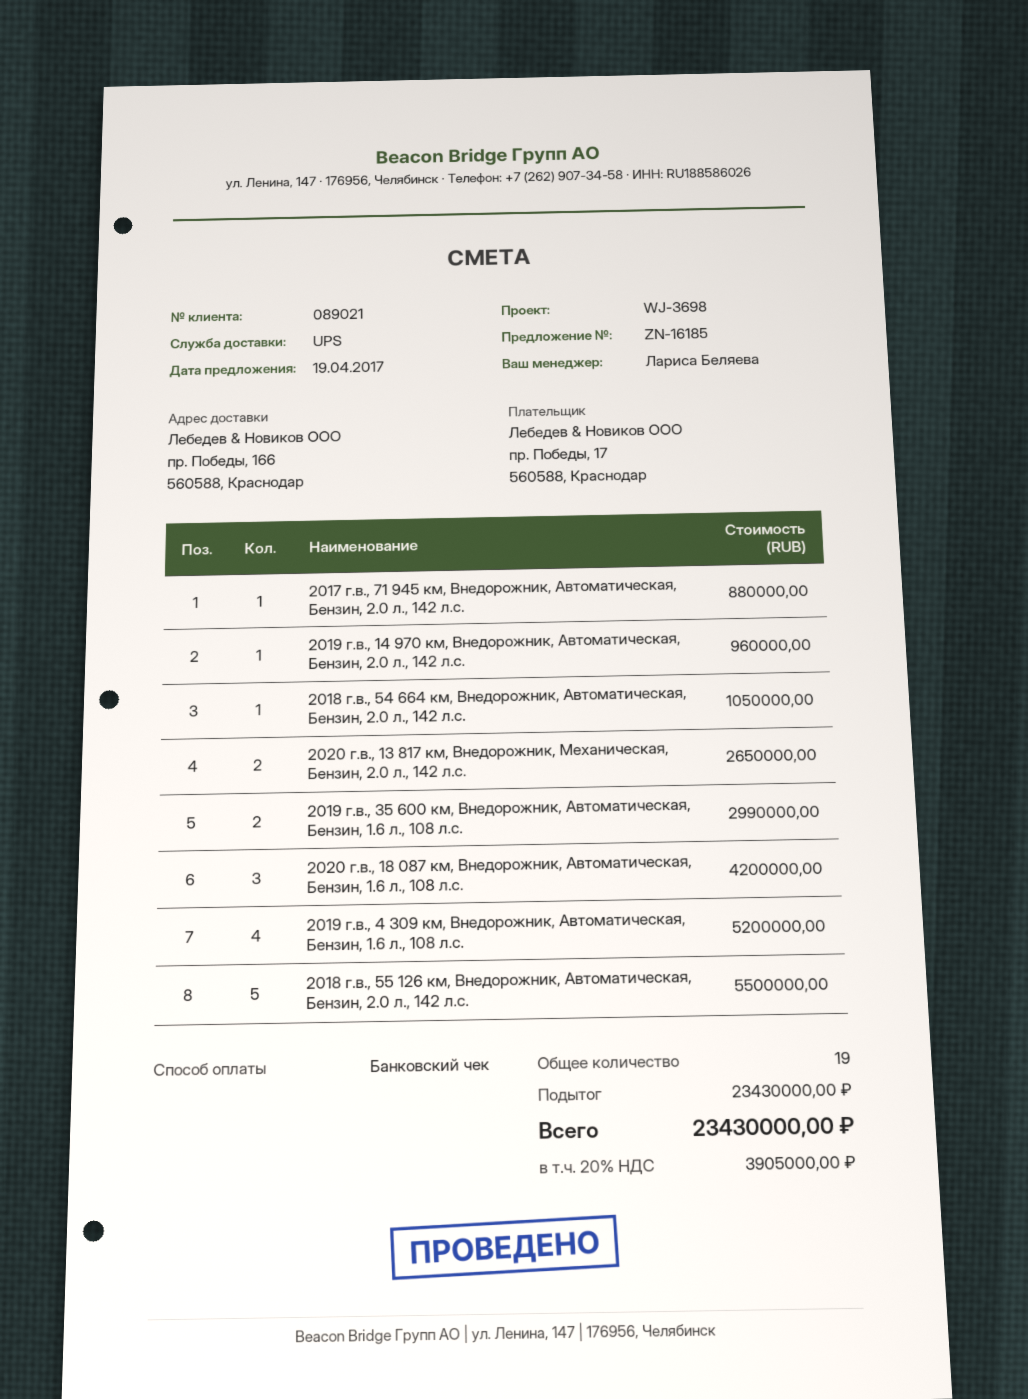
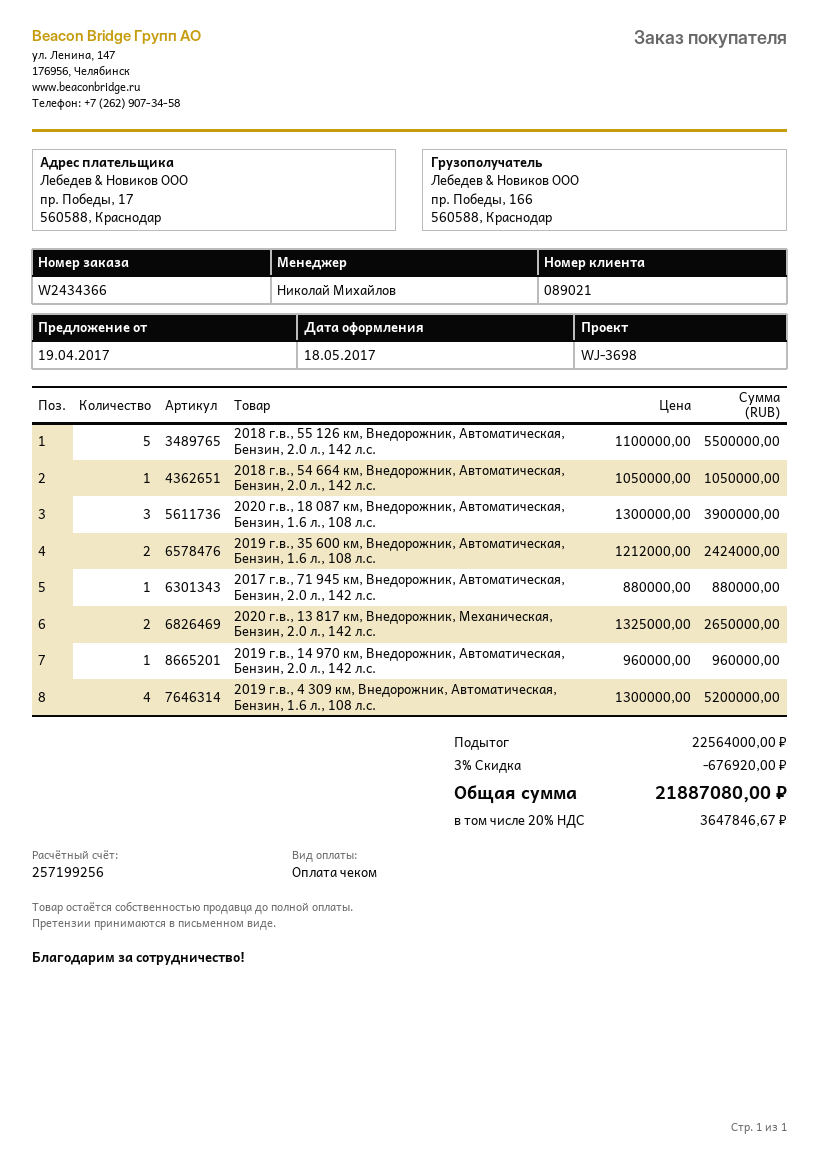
sales rep: Лариса Беляева -> Николай Михайлов
2019 г.в., 35 600 км, Внедорожник, Автоматическая, Бензин, 1.6 л., 108 л.с.: 2 for 2990000.00 -> 2 for 2424000.00
2020 г.в., 18 087 км, Внедорожник, Автоматическая, Бензин, 1.6 л., 108 л.с.: 3 for 4200000.00 -> 3 for 3900000.00
subtotal: 23430000.00 -> 22564000.00
discount: none -> 3% = 676920.00
tax: 20% = 3905000.00 -> 20% = 3647846.67
total: 23430000.00 -> 21887080.00

